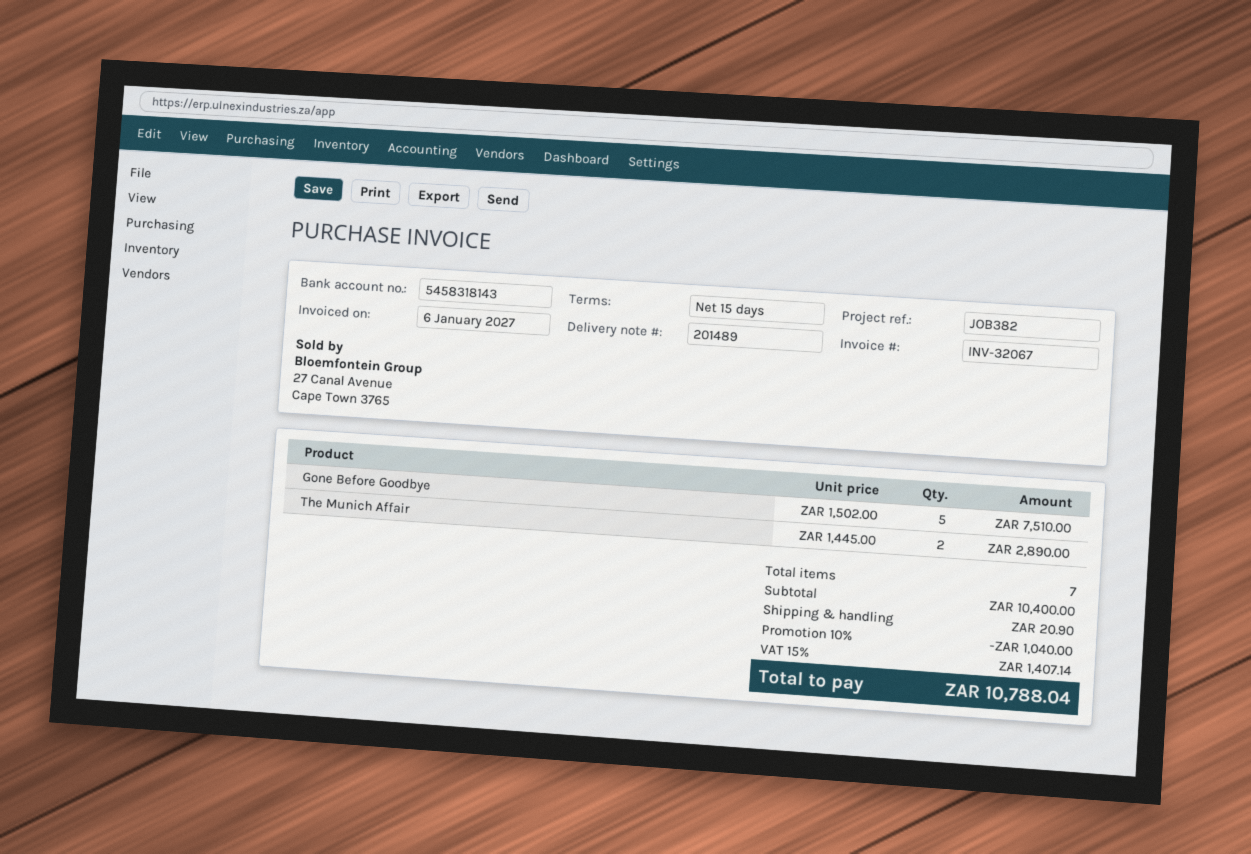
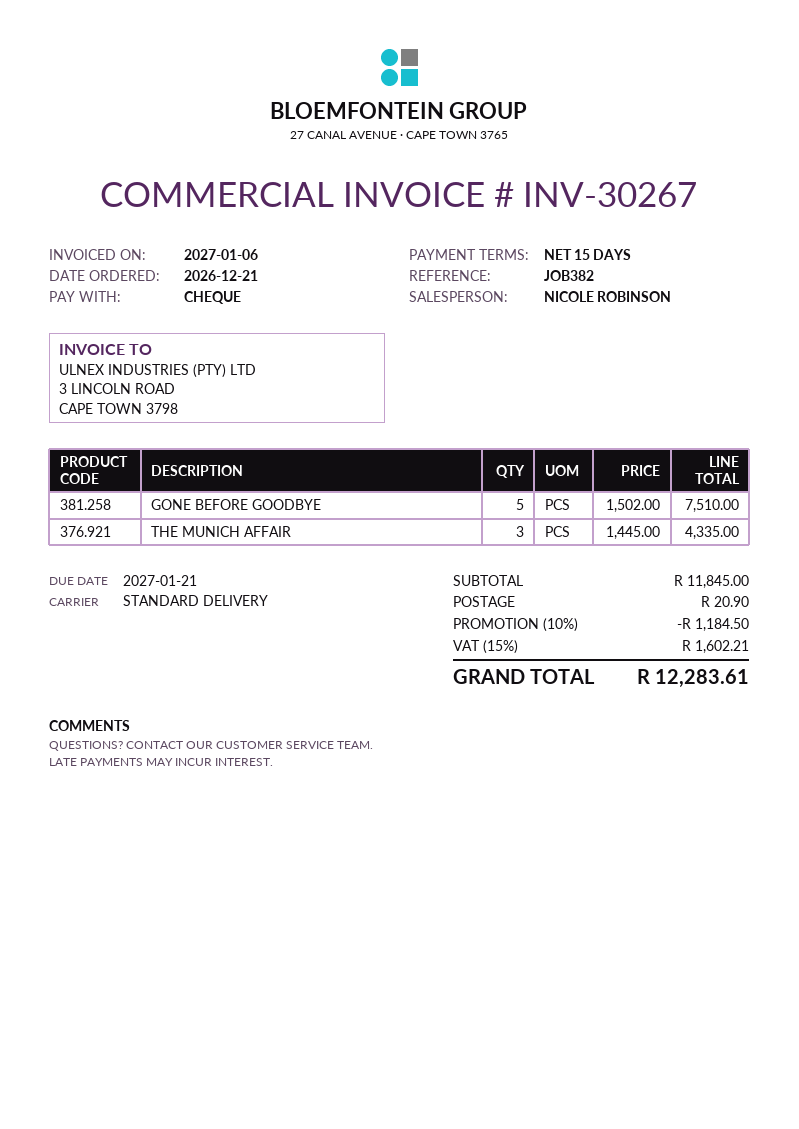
invoice number: INV-32067 -> INV-30267
The Munich Affair: 2 x 1445.00 = 2890.00 -> 3 x 1445.00 = 4335.00
subtotal: 10400.00 -> 11845.00
discount: 10% = 1040.00 -> 10% = 1184.50
tax: 15% = 1407.14 -> 15% = 1602.21
total: 10788.04 -> 12283.61

